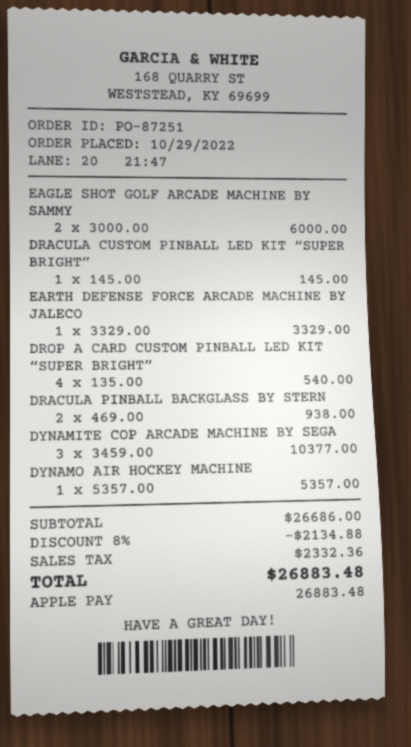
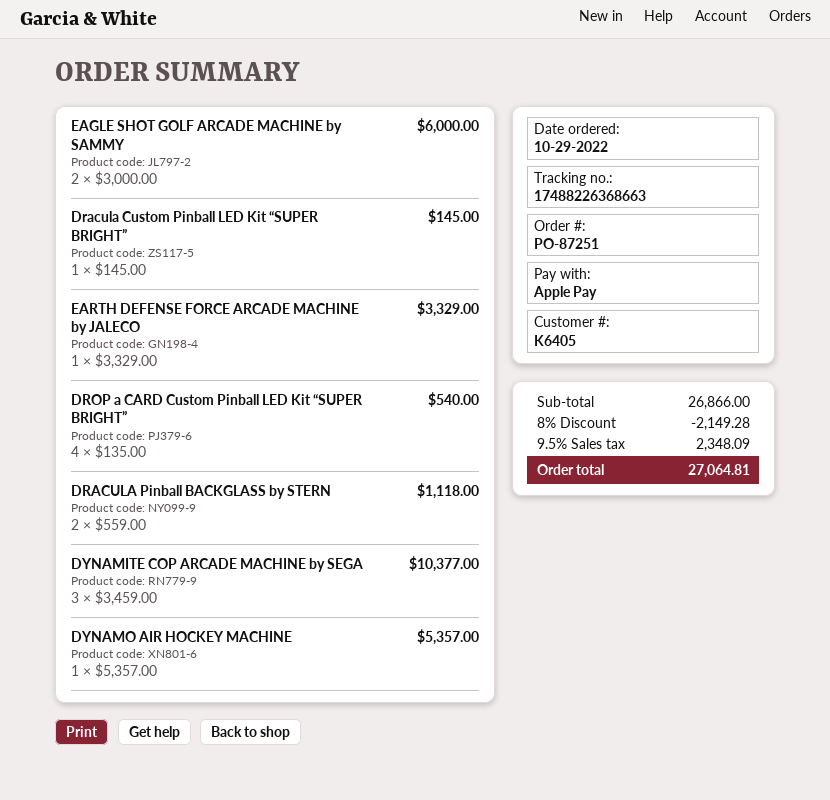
DRACULA PINBALL BACKGLASS BY STERN: 2 x 469.00 = 938.00 -> 2 x 559.00 = 1118.00
subtotal: 26686.00 -> 26866.00
discount: 8% = 2134.88 -> 8% = 2149.28
tax: 2332.36 -> 2348.09
total: 26883.48 -> 27064.81

